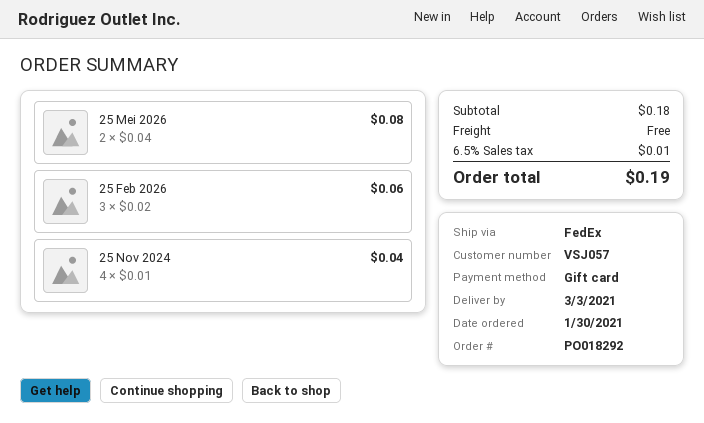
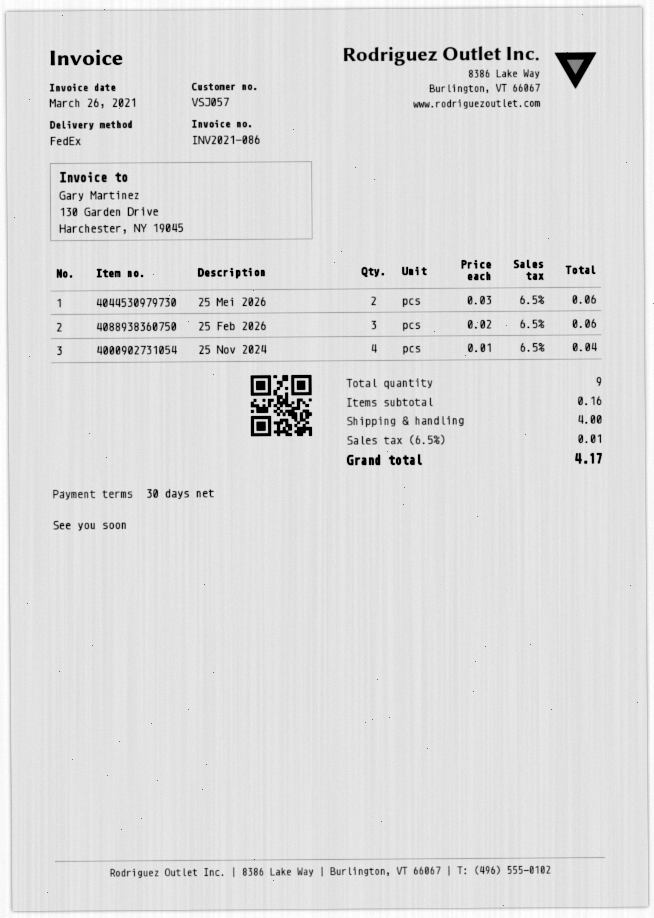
25 Mei 2026: 2 x 0.04 = 0.08 -> 2 x 0.03 = 0.06
subtotal: 0.18 -> 0.16
shipping: 0.00 -> 4.00
total: 0.19 -> 4.17

